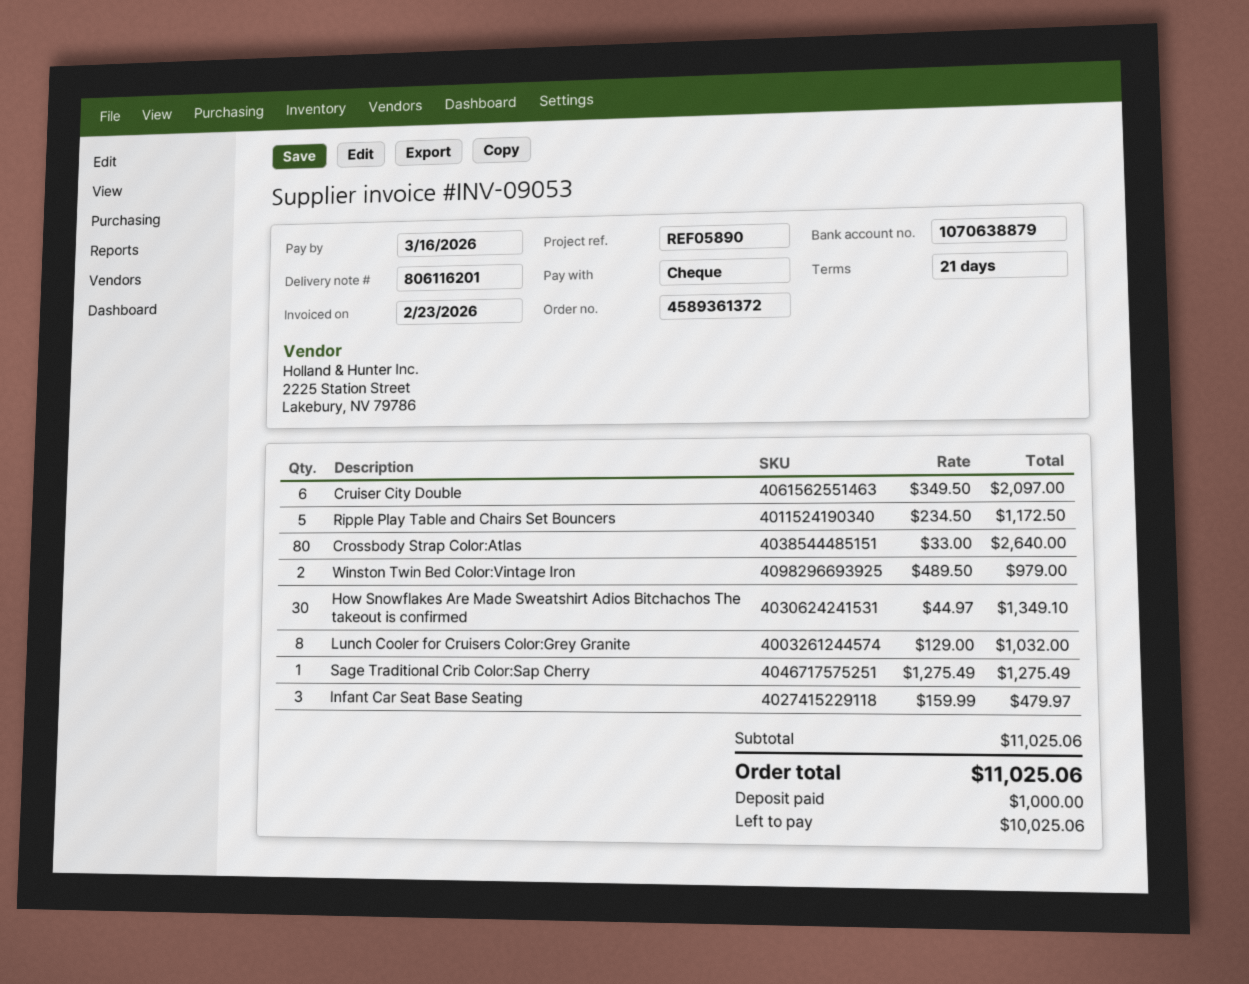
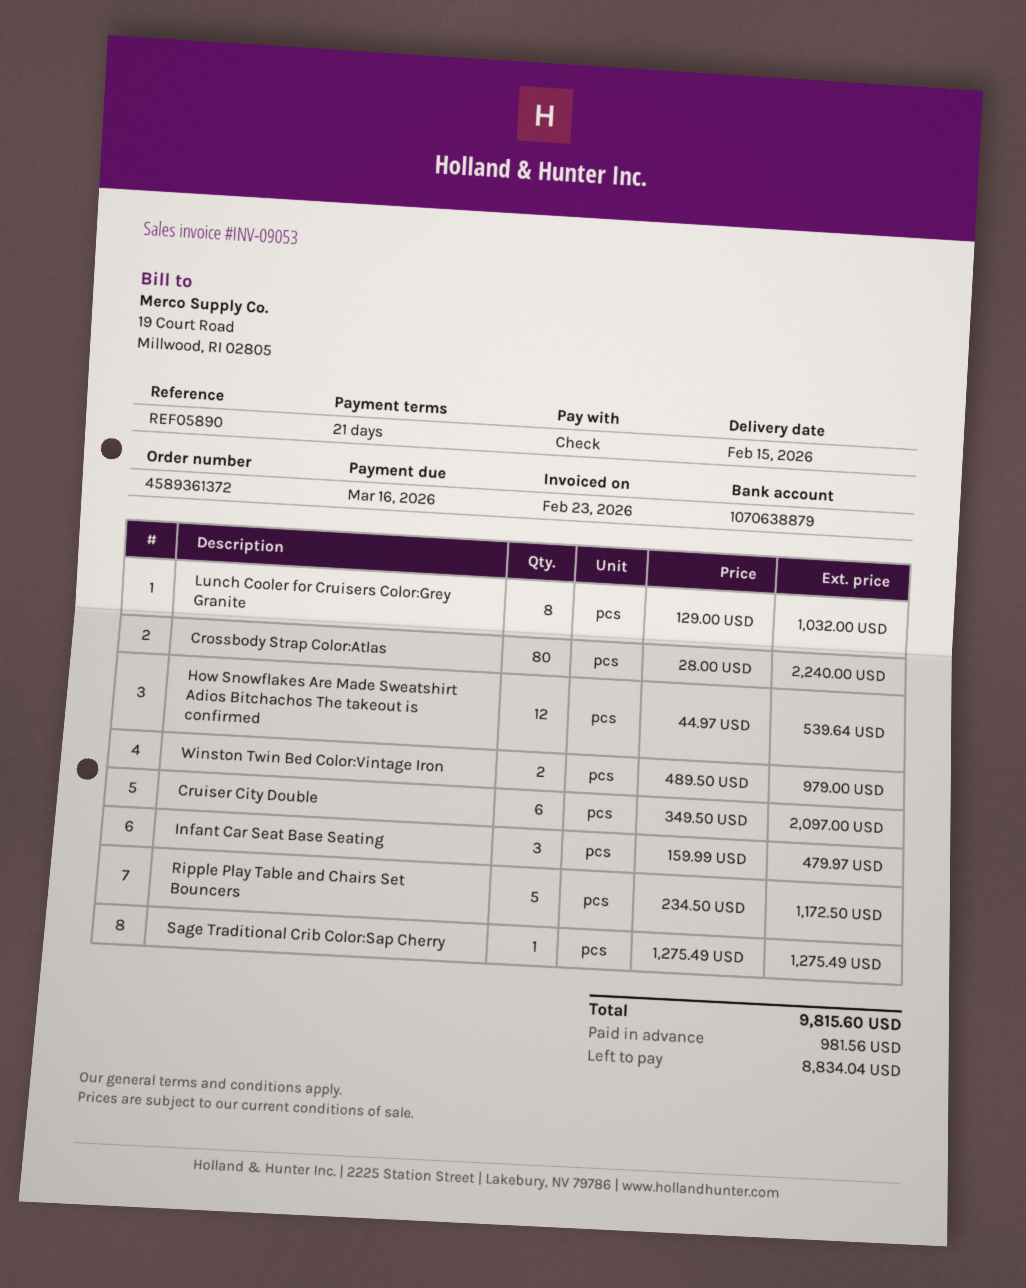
Crossbody Strap Color:Atlas: 80 x 33.00 = 2640.00 -> 80 x 28.00 = 2240.00
How Snowflakes Are Made Sweatshirt Adios Bitchachos The takeout is confirmed: 30 x 44.97 = 1349.10 -> 12 x 44.97 = 539.64
total: 11025.06 -> 9815.60
deposit: 1000.00 -> 981.56
balance: 10025.06 -> 8834.04

